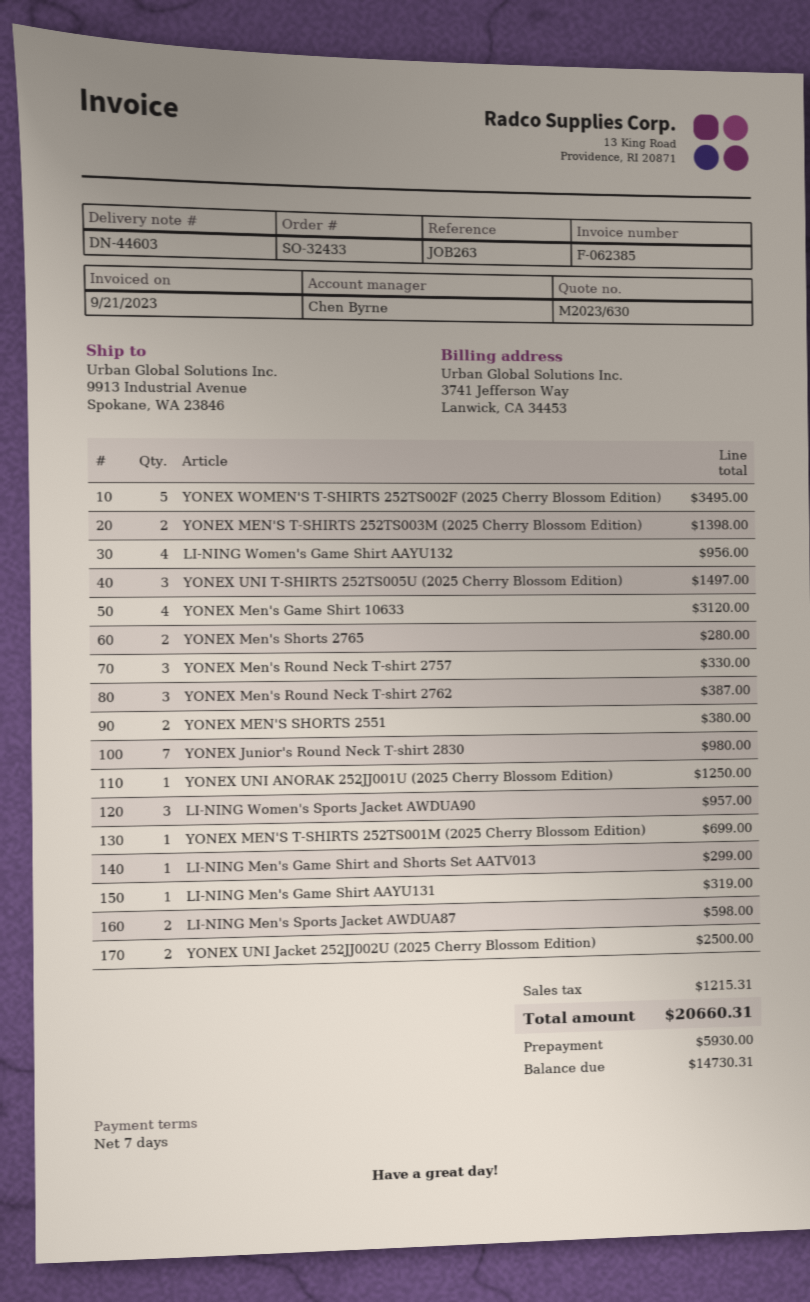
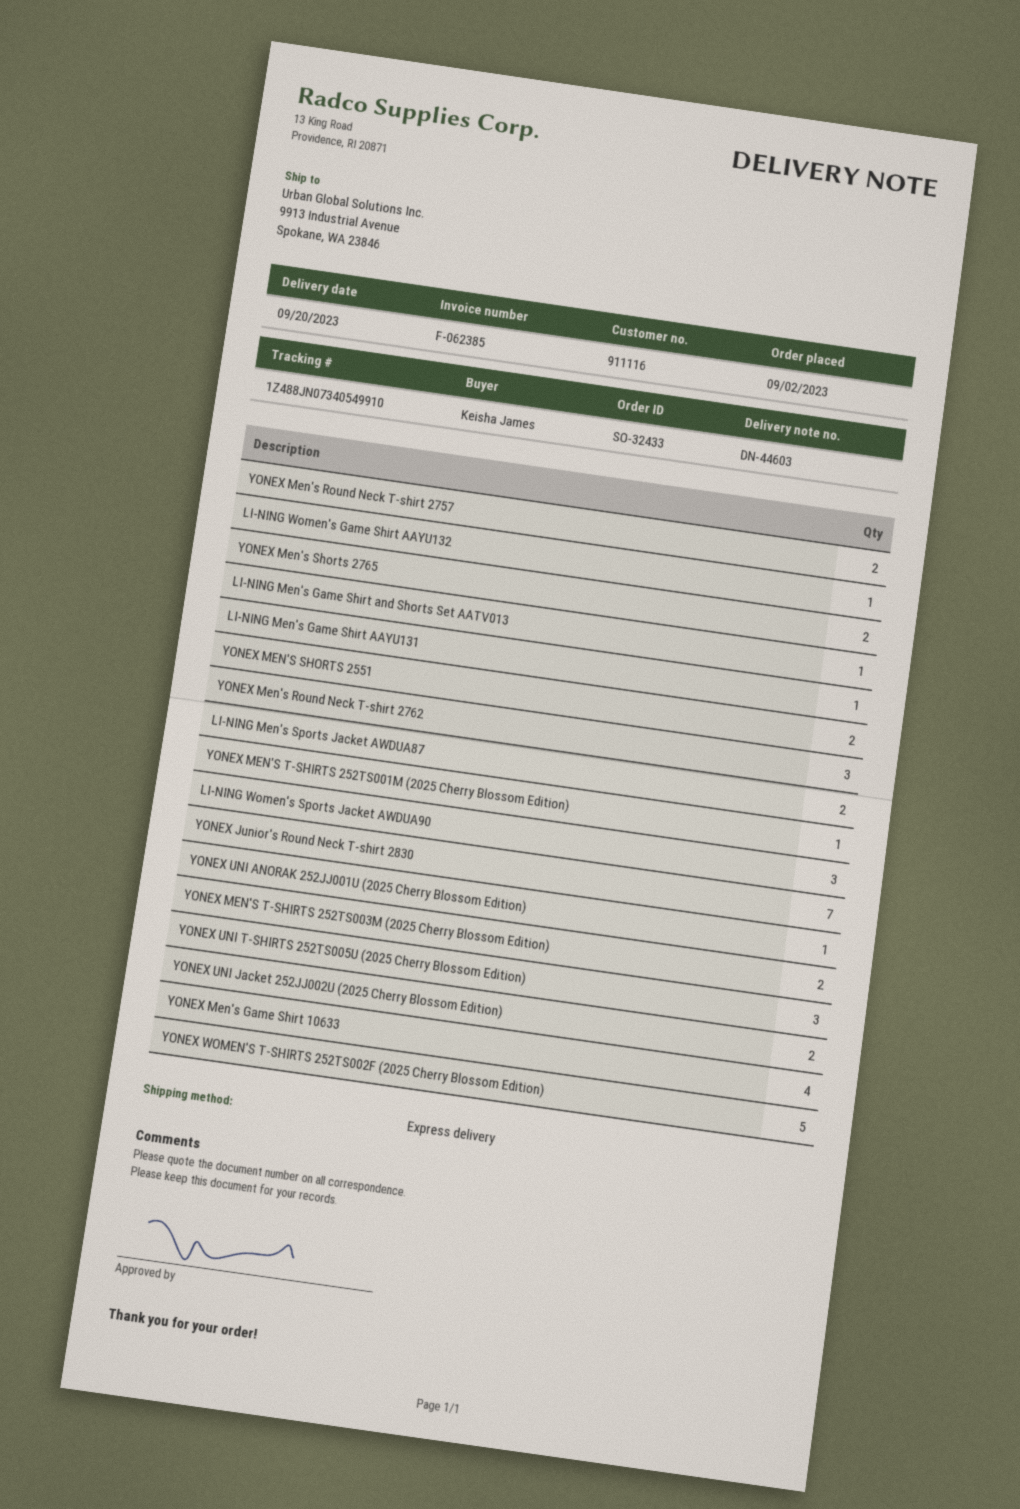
LI-NING Women's Game Shirt AAYU132: 4 -> 1
YONEX Men's Round Neck T-shirt 2757: 3 -> 2

